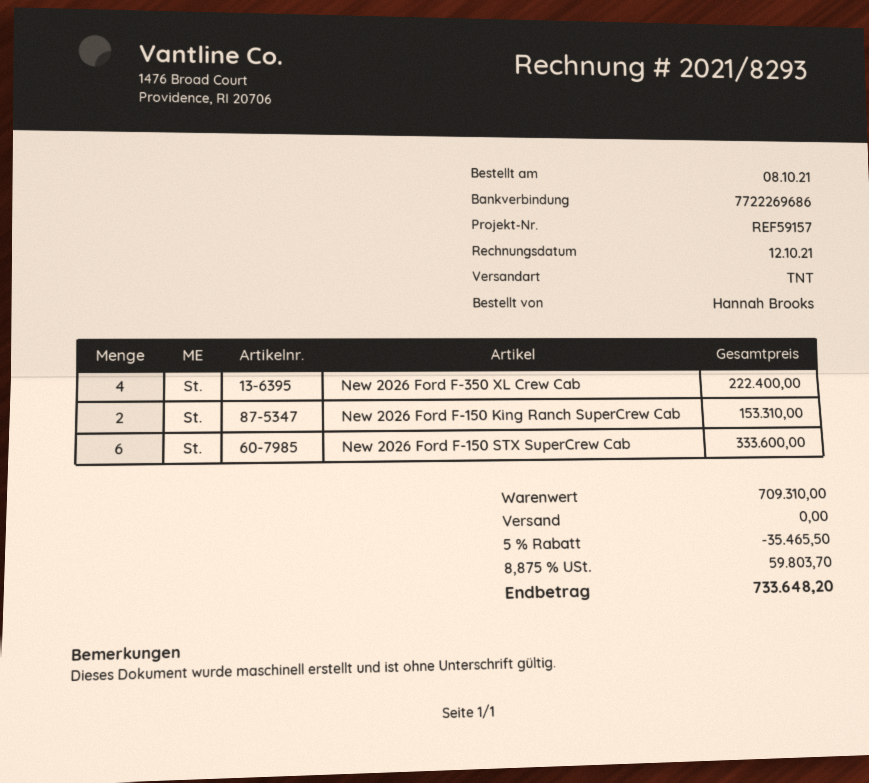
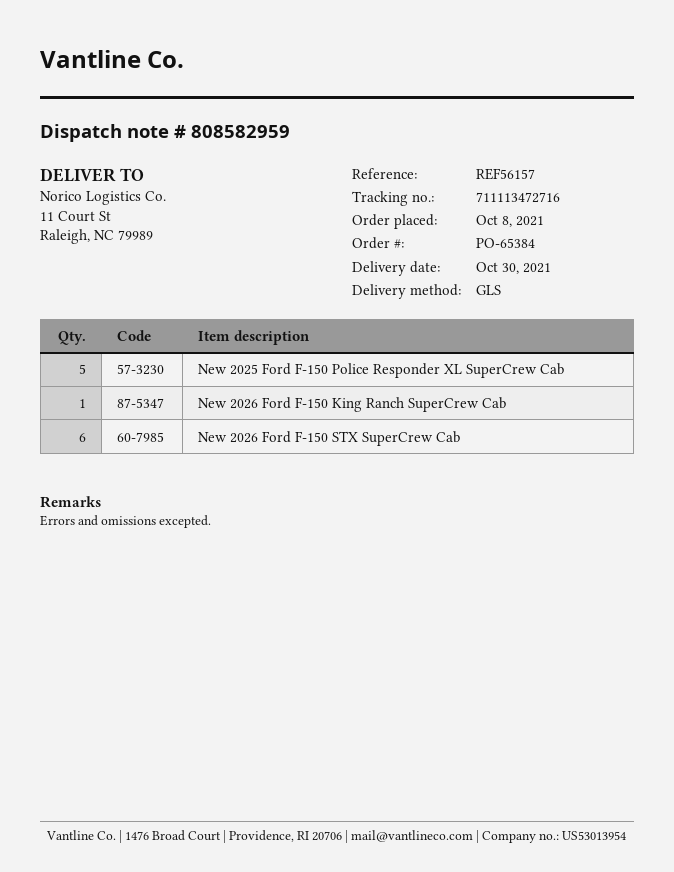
reference: REF59157 -> REF56157
shipping method: TNT -> GLS
New 2026 Ford F-350 XL Crew Cab: 4 -> none
New 2026 Ford F-150 King Ranch SuperCrew Cab: 2 -> 1
New 2025 Ford F-150 Police Responder XL SuperCrew Cab: none -> 5

